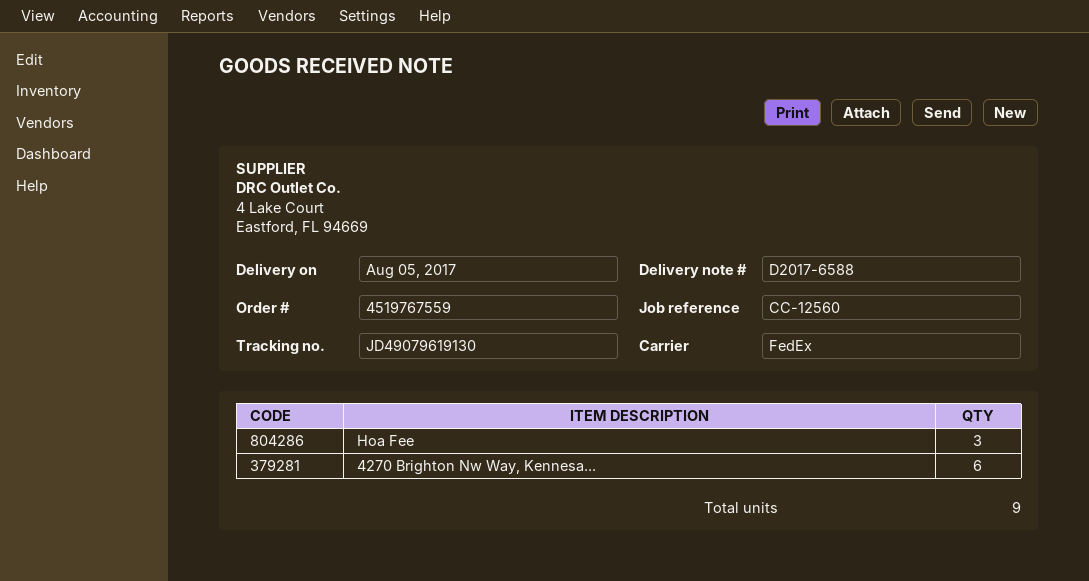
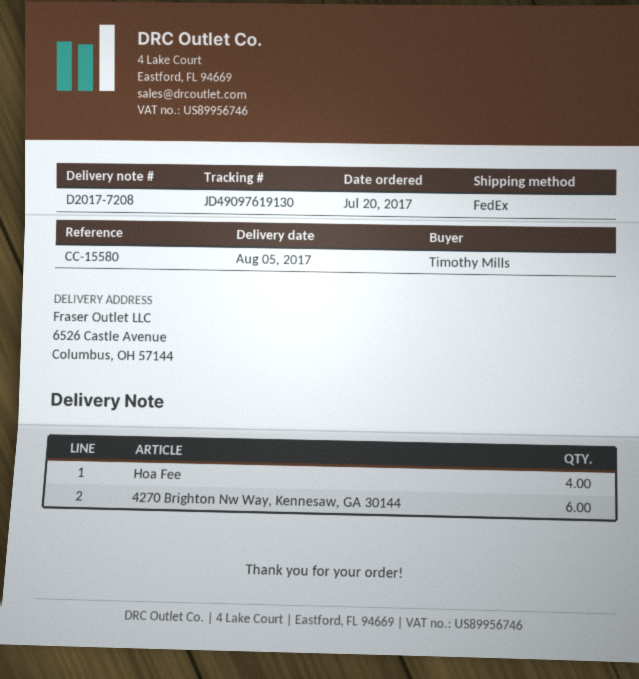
delivery note number: D2017-6588 -> D2017-7208
reference: CC-12560 -> CC-15580
tracking number: JD49079619130 -> JD49097619130
Hoa Fee: 3 -> 4

